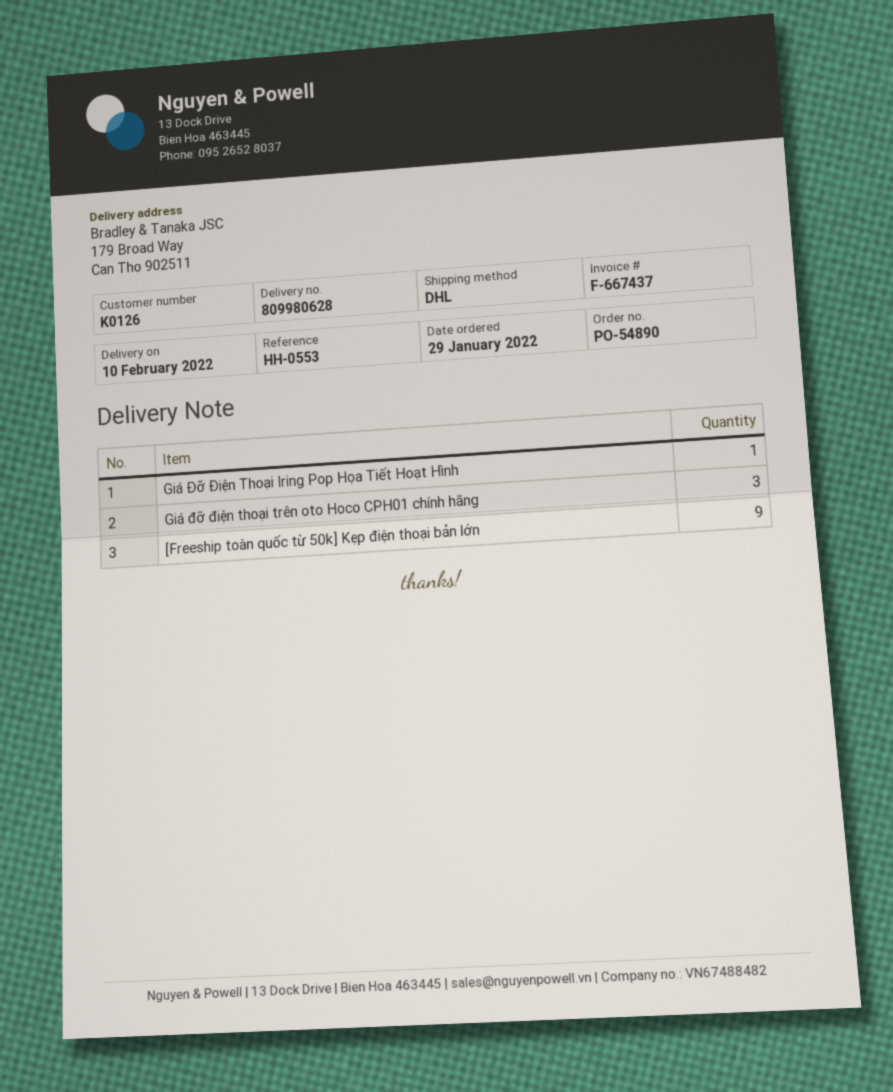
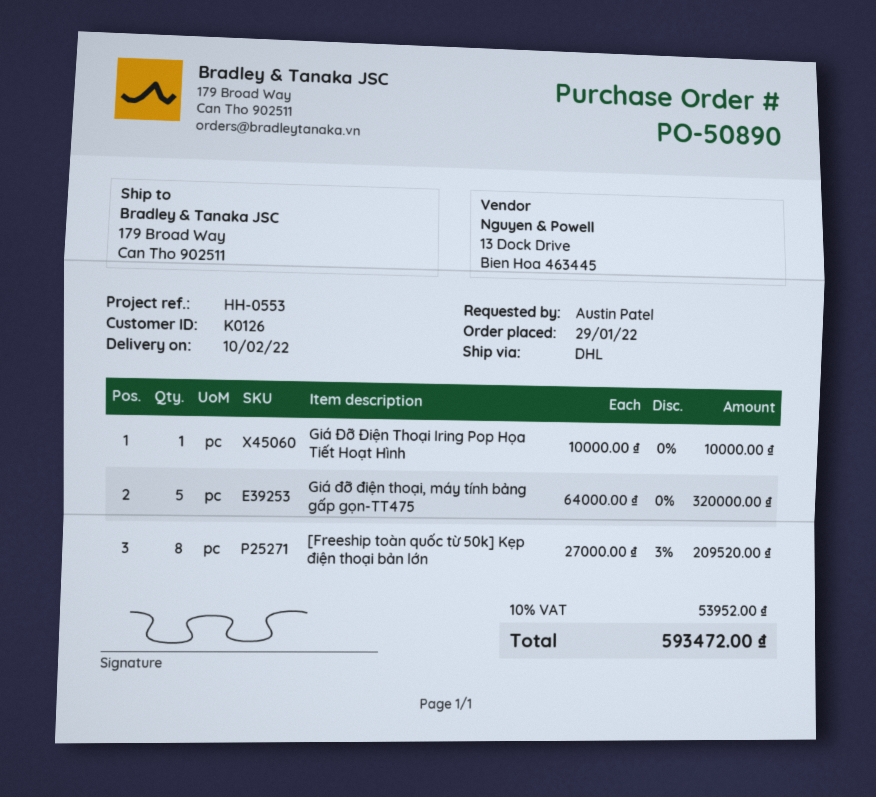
order number: PO-54890 -> PO-50890
Giá đỡ điện thoại trên oto Hoco CPH01 chính hãng: 3 -> none
[Freeship toàn quốc từ 50k] Kẹp điện thoại bản lớn: 9 -> 8
Giá đỡ điện thoại, máy tính bảng gấp gọn-TT475: none -> 5

